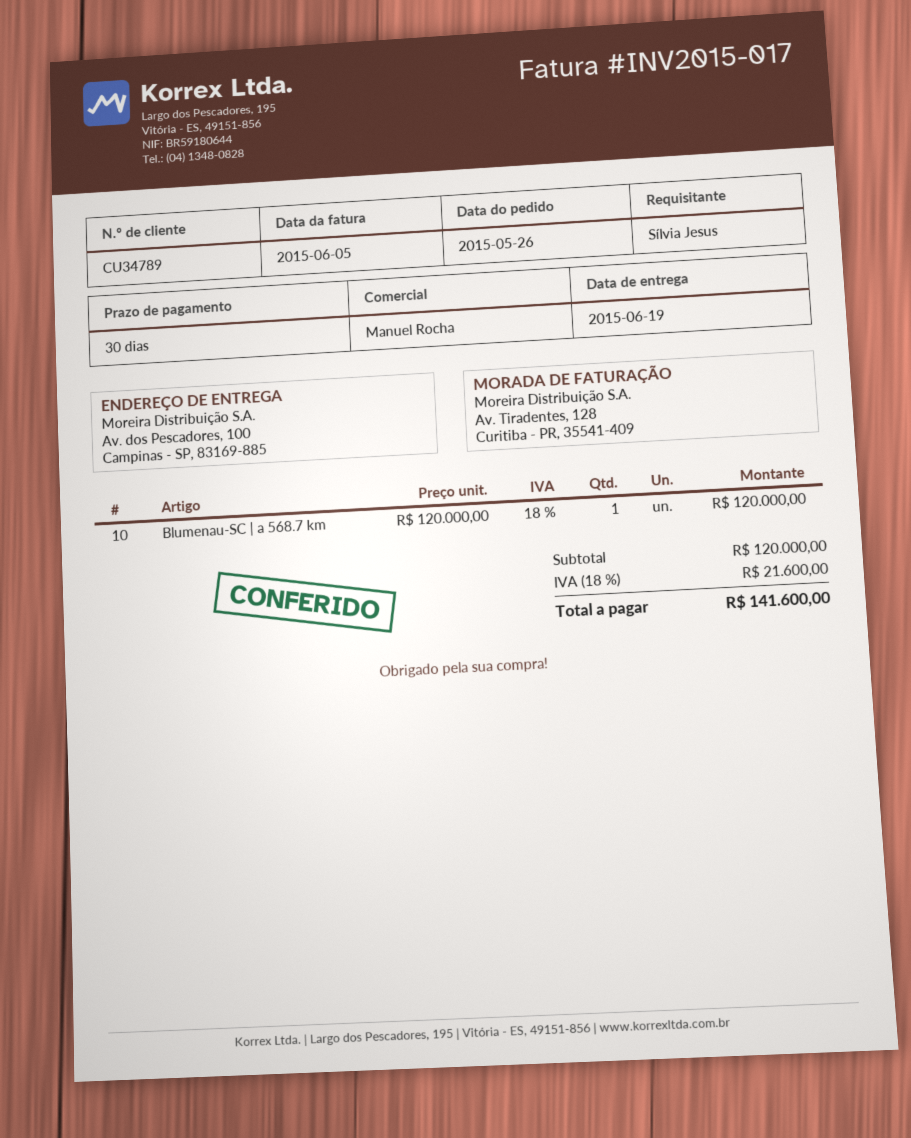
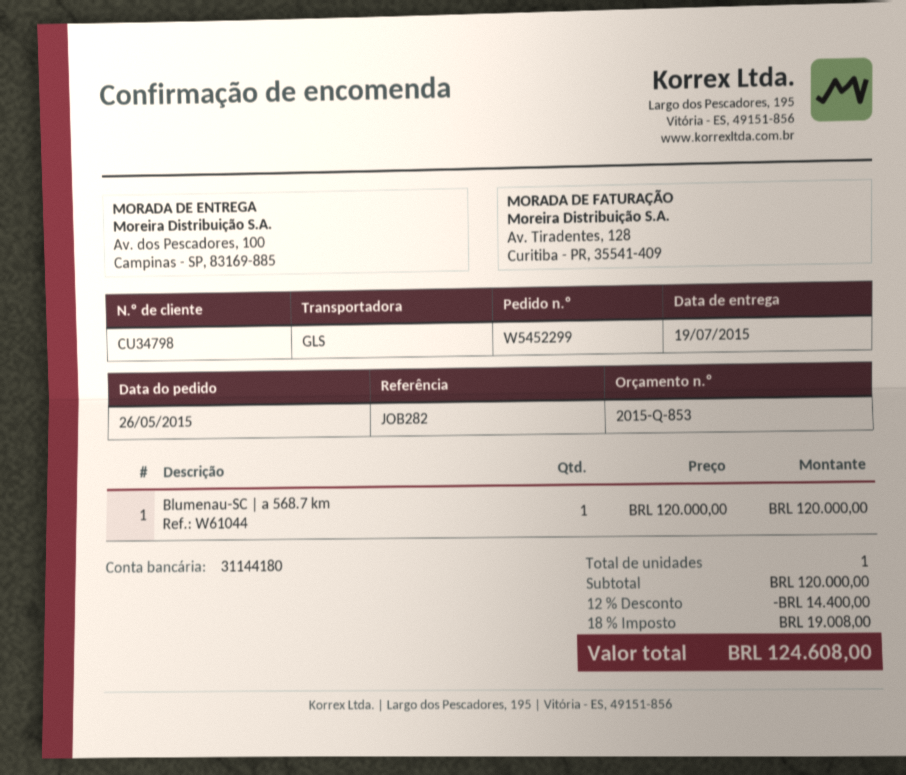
delivery date: 2015-06-19 -> 2015-07-19
customer number: CU34789 -> CU34798
discount: none -> 12% = 14400.00
tax: 18% = 21600.00 -> 18% = 19008.00
total: 141600.00 -> 124608.00

